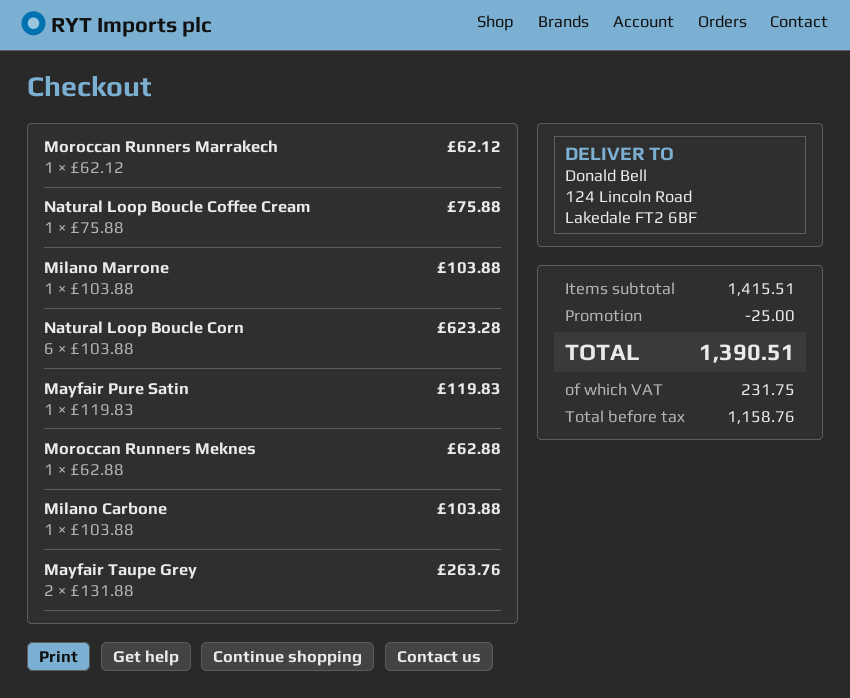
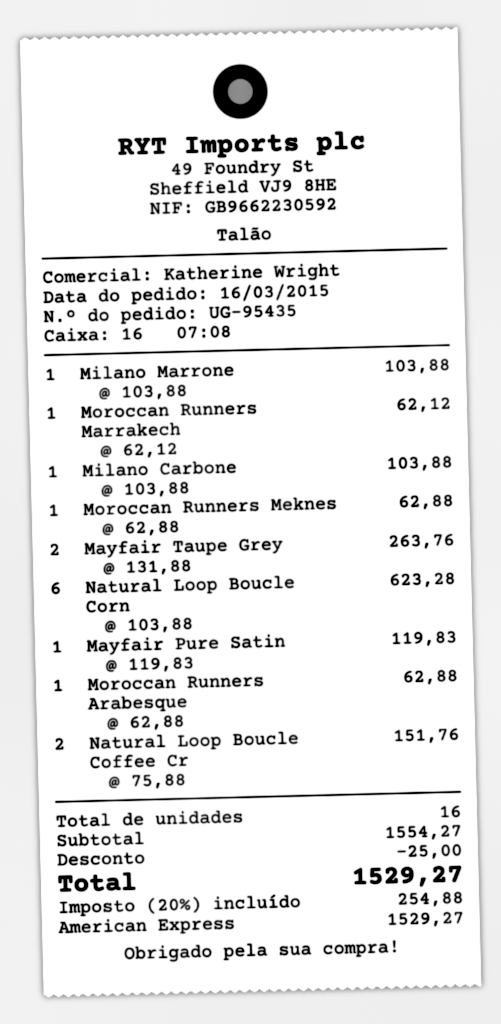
Natural Loop Boucle Coffee Cream: 1 x 75.88 = 75.88 -> 2 x 75.88 = 151.76
Moroccan Runners Arabesque: none -> 1 x 62.88 = 62.88
subtotal: 1415.51 -> 1554.27
tax: 231.75 -> 254.88
total: 1390.51 -> 1529.27

